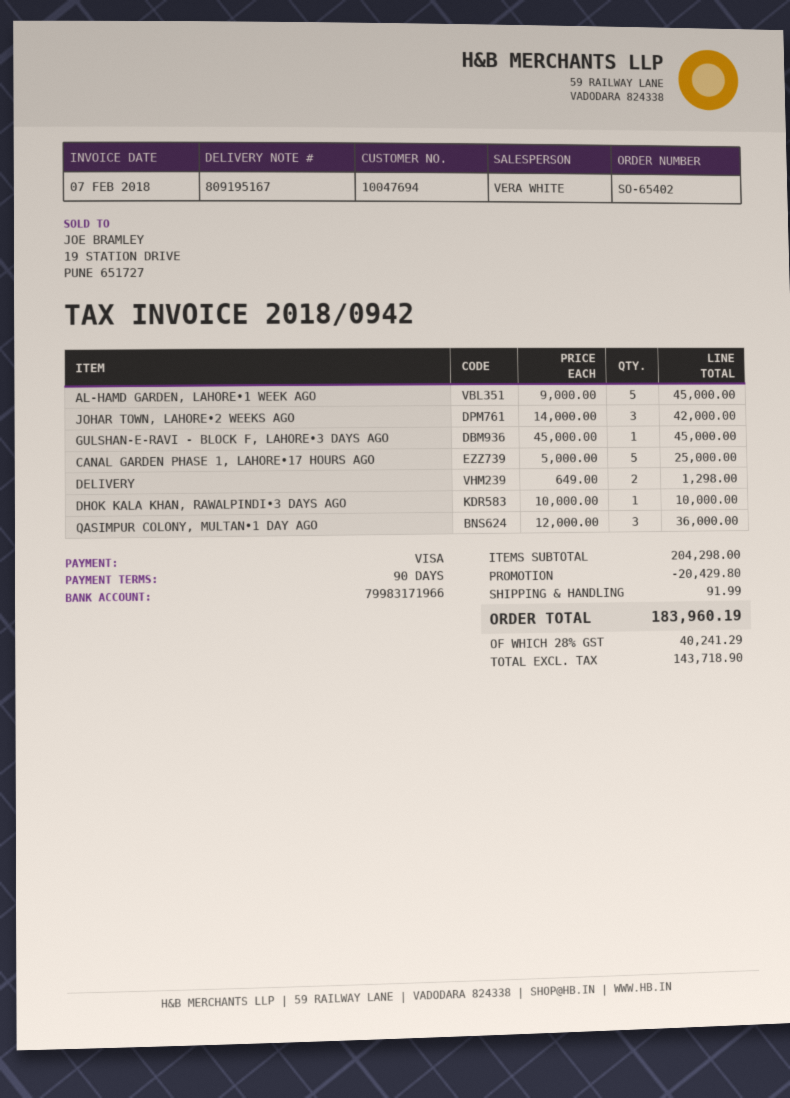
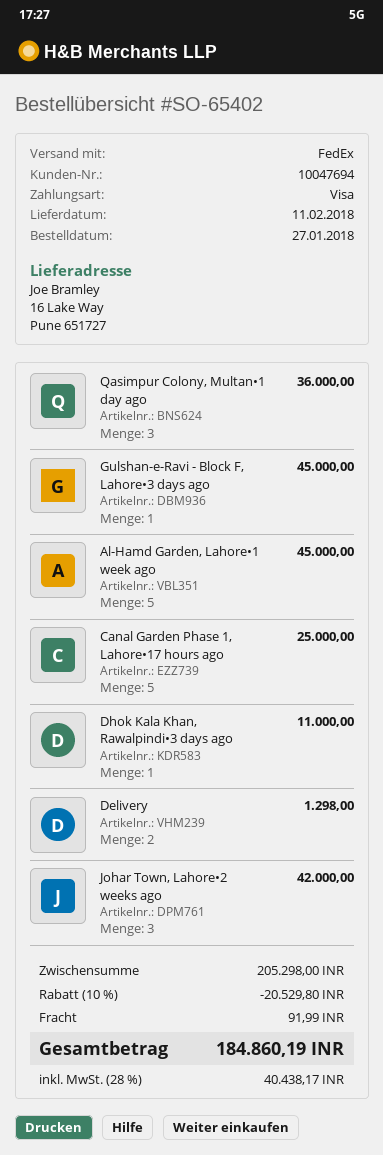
DHOK KALA KHAN, RAWALPINDI•3 DAYS AGO: 1 for 10000.00 -> 1 for 11000.00
subtotal: 204298.00 -> 205298.00
discount: 20429.80 -> 20529.80
tax: 28% = 40241.29 -> 28% = 40438.17
total: 183960.19 -> 184860.19

